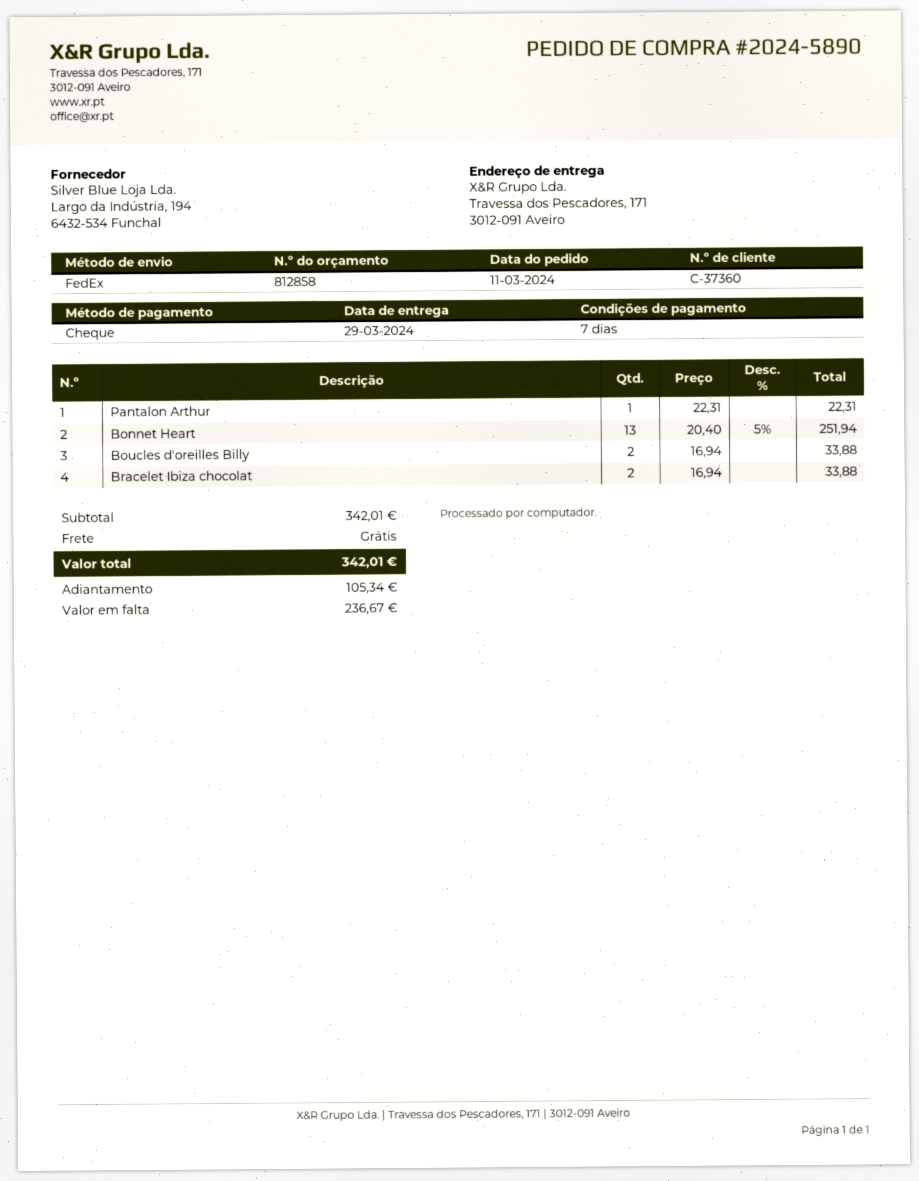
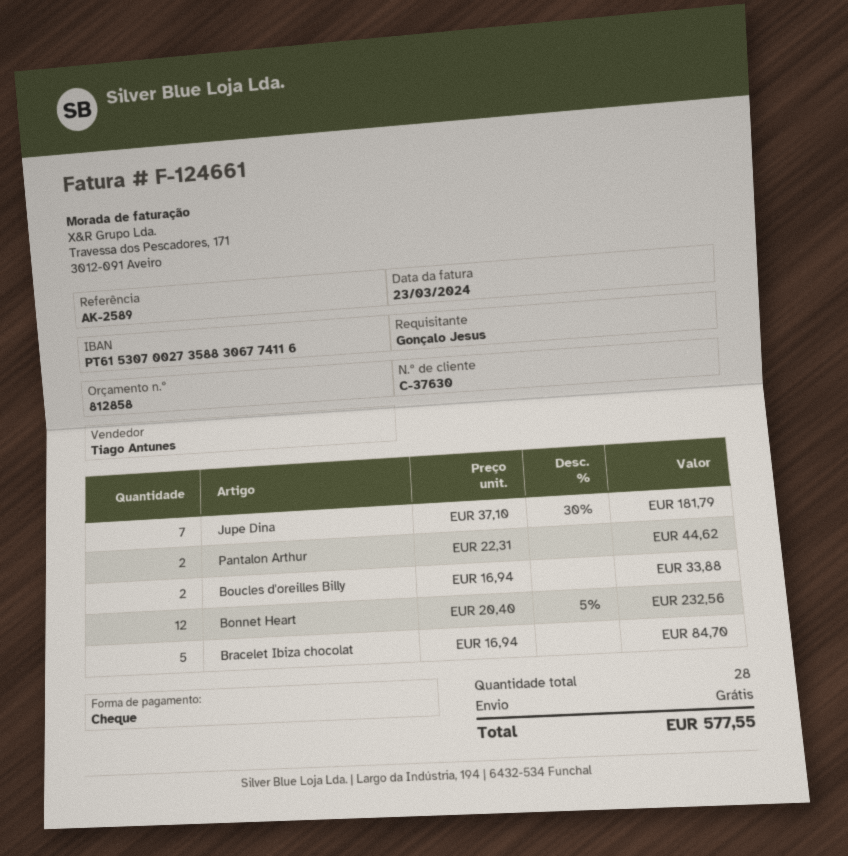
customer number: C-37360 -> C-37630
Pantalon Arthur: 1 x 22.31 = 22.31 -> 2 x 22.31 = 44.62
Bonnet Heart: 13 x 20.40 - 5% = 251.94 -> 12 x 20.40 - 5% = 232.56
Bracelet Ibiza chocolat: 2 x 16.94 = 33.88 -> 5 x 16.94 = 84.70
Jupe Dina: none -> 7 x 37.10 - 30% = 181.79
total: 342.01 -> 577.55

